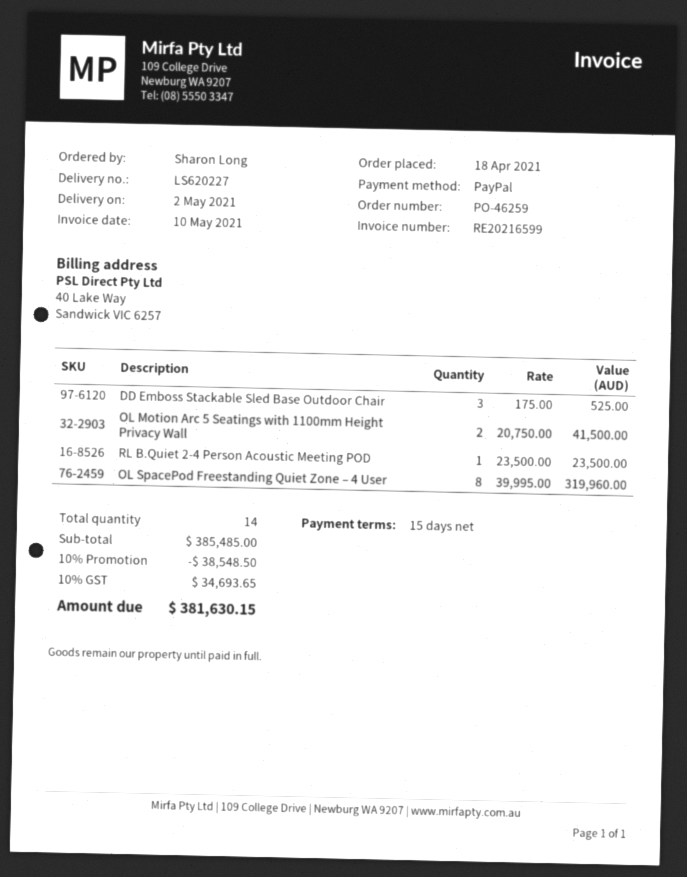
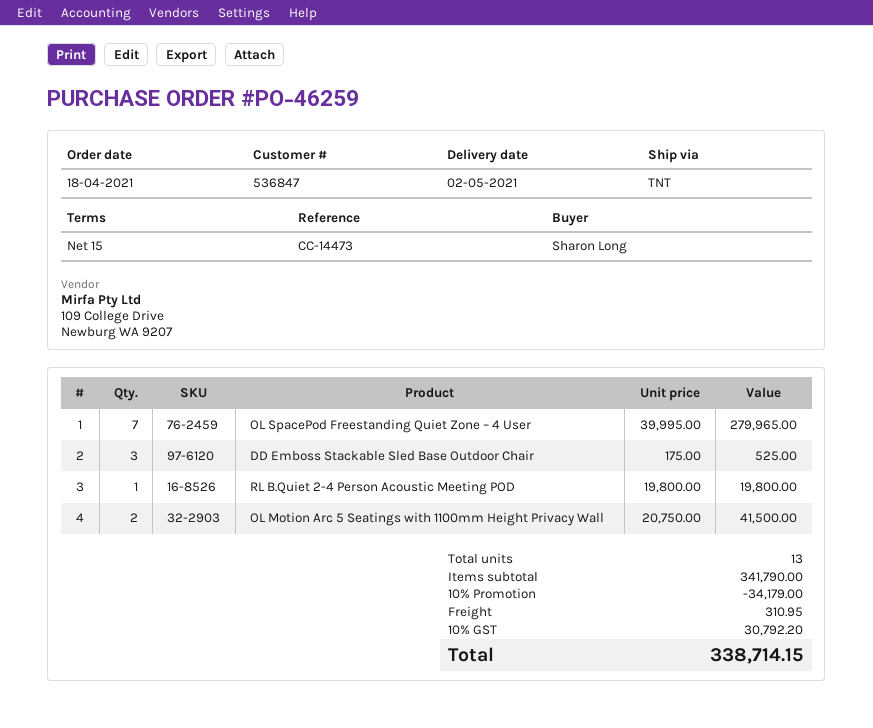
RL B.Quiet 2-4 Person Acoustic Meeting POD: 1 x 23500.00 = 23500.00 -> 1 x 19800.00 = 19800.00
OL SpacePod Freestanding Quiet Zone – 4 User: 8 x 39995.00 = 319960.00 -> 7 x 39995.00 = 279965.00
total quantity: 14 -> 13
subtotal: 385485.00 -> 341790.00
discount: 10% = 38548.50 -> 10% = 34179.00
shipping: none -> 310.95
tax: 10% = 34693.65 -> 10% = 30792.20
total: 381630.15 -> 338714.15

